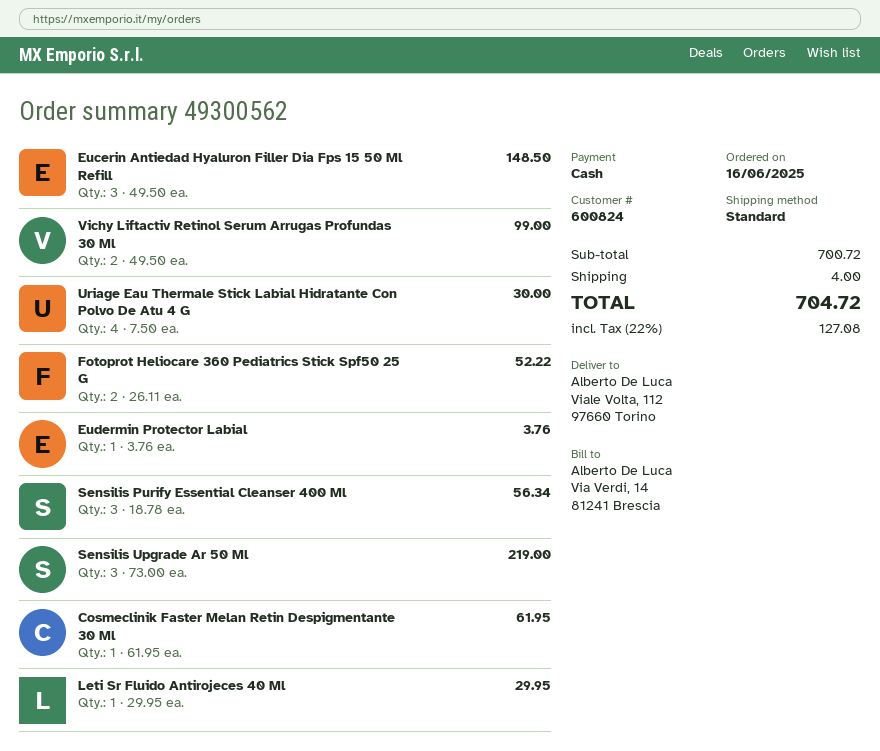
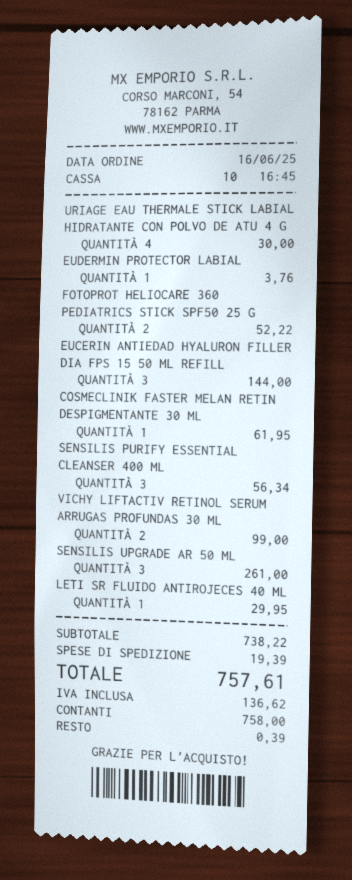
Eucerin Antiedad Hyaluron Filler Dia Fps 15 50 Ml Refill: 3 for 148.50 -> 3 for 144.00
Sensilis Upgrade Ar 50 Ml: 3 for 219.00 -> 3 for 261.00
subtotal: 700.72 -> 738.22
shipping: 4.00 -> 19.39
tax: 127.08 -> 136.62
total: 704.72 -> 757.61

